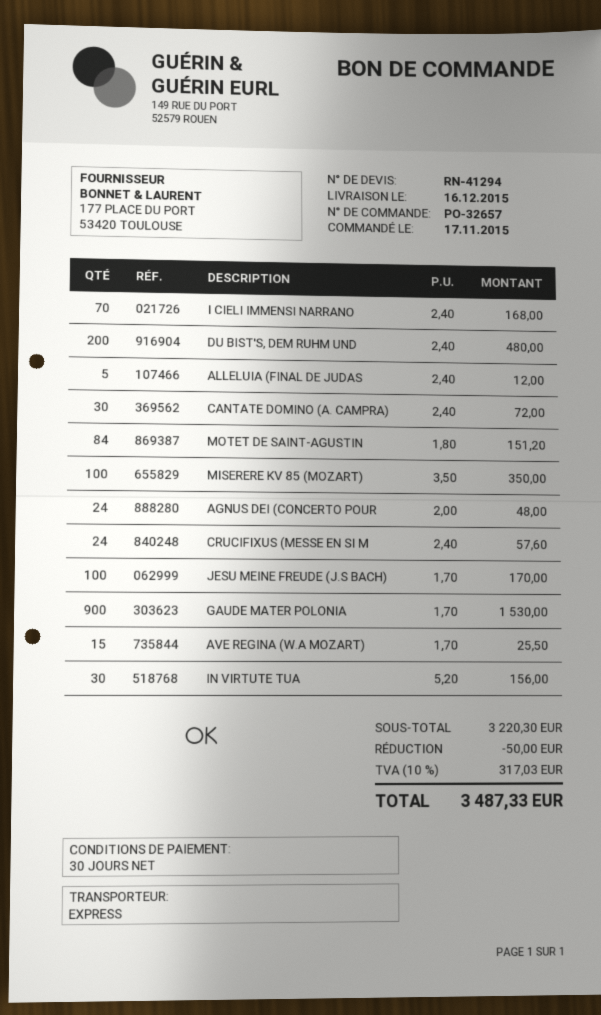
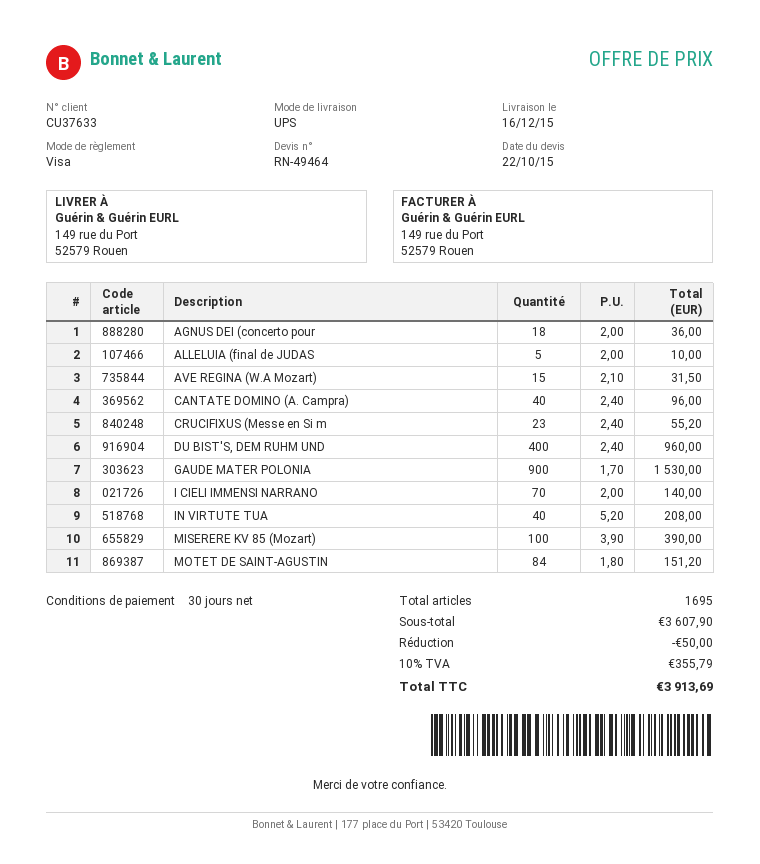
quote number: RN-41294 -> RN-49464
shipping method: express -> UPS
I CIELI IMMENSI NARRANO: 70 x 2.40 = 168.00 -> 70 x 2.00 = 140.00
DU BIST'S, DEM RUHM UND: 200 x 2.40 = 480.00 -> 400 x 2.40 = 960.00
ALLELUIA (FINAL DE JUDAS: 5 x 2.40 = 12.00 -> 5 x 2.00 = 10.00
CANTATE DOMINO (A. CAMPRA): 30 x 2.40 = 72.00 -> 40 x 2.40 = 96.00
MISERERE KV 85 (MOZART): 100 x 3.50 = 350.00 -> 100 x 3.90 = 390.00
AGNUS DEI (CONCERTO POUR: 24 x 2.00 = 48.00 -> 18 x 2.00 = 36.00
CRUCIFIXUS (MESSE EN SI M: 24 x 2.40 = 57.60 -> 23 x 2.40 = 55.20
JESU MEINE FREUDE (J.S BACH): 100 x 1.70 = 170.00 -> none
AVE REGINA (W.A MOZART): 15 x 1.70 = 25.50 -> 15 x 2.10 = 31.50
IN VIRTUTE TUA: 30 x 5.20 = 156.00 -> 40 x 5.20 = 208.00
subtotal: 3220.30 -> 3607.90
tax: 10% = 317.03 -> 10% = 355.79
total: 3487.33 -> 3913.69

